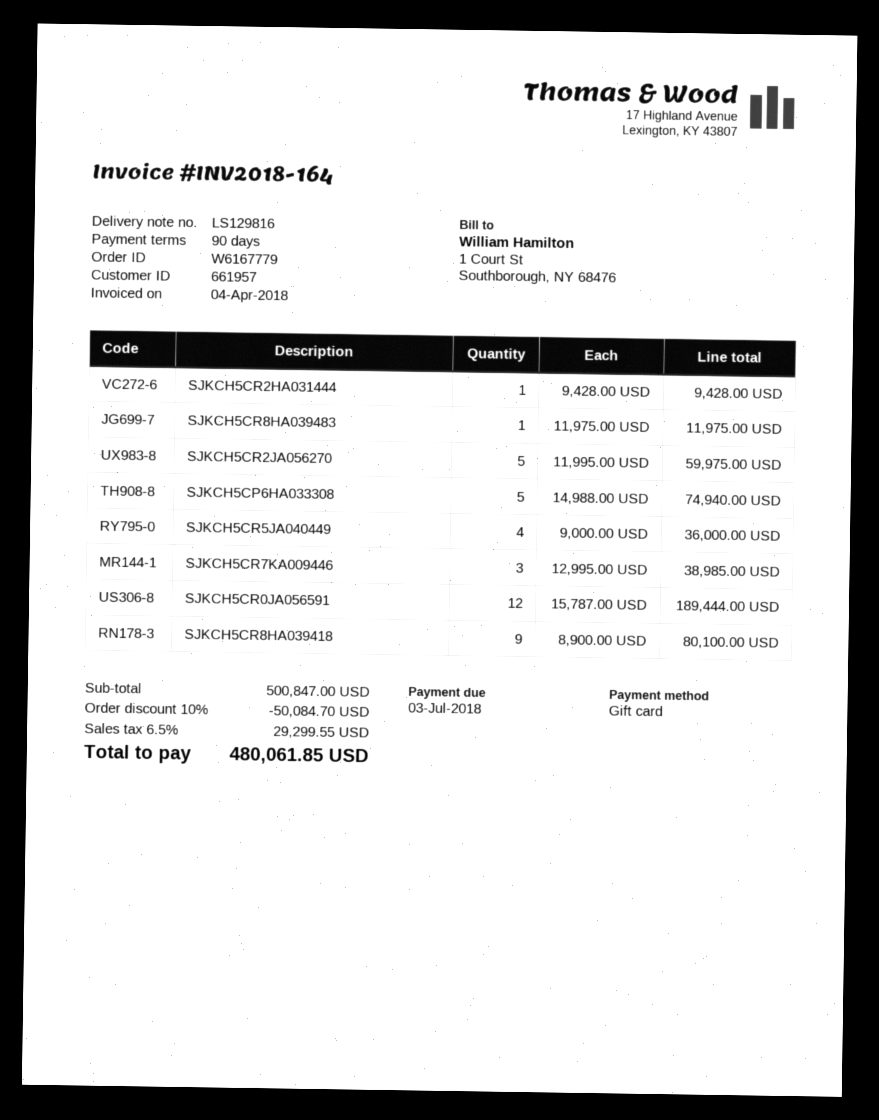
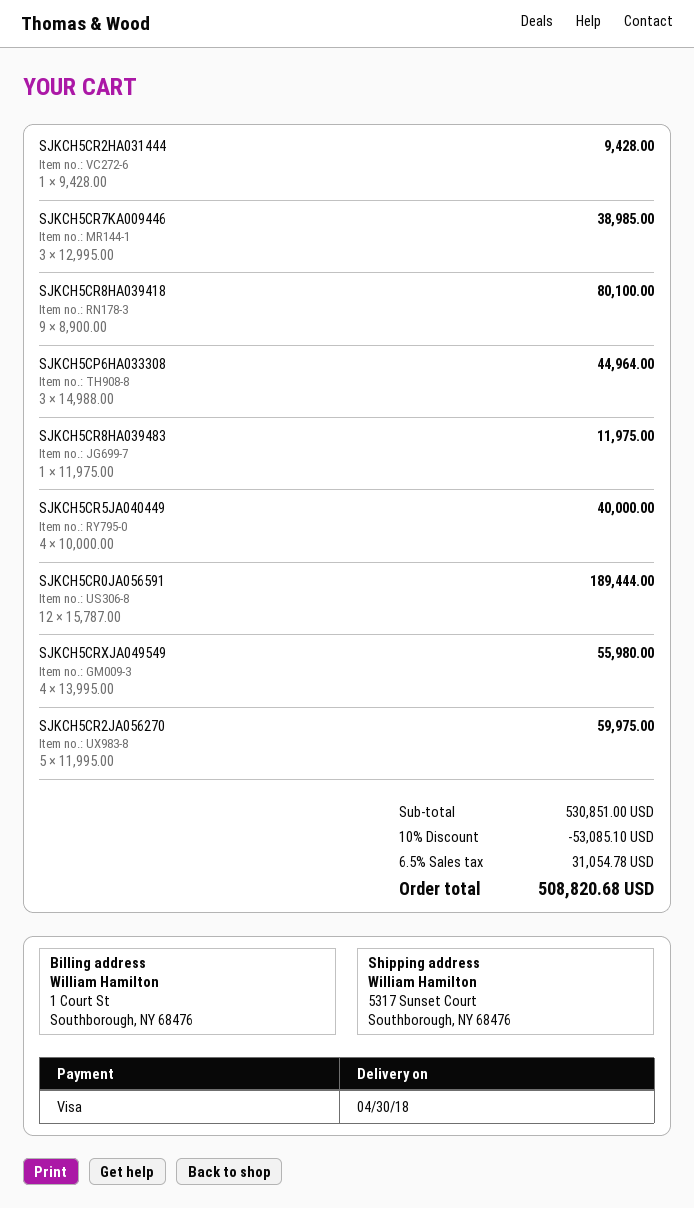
payment method: gift card -> Visa
SJKCH5CP6HA033308: 5 x 14988.00 = 74940.00 -> 3 x 14988.00 = 44964.00
SJKCH5CR5JA040449: 4 x 9000.00 = 36000.00 -> 4 x 10000.00 = 40000.00
SJKCH5CRXJA049549: none -> 4 x 13995.00 = 55980.00
subtotal: 500847.00 -> 530851.00
discount: 10% = 50084.70 -> 10% = 53085.10
tax: 6.5% = 29299.55 -> 6.5% = 31054.78
total: 480061.85 -> 508820.68

